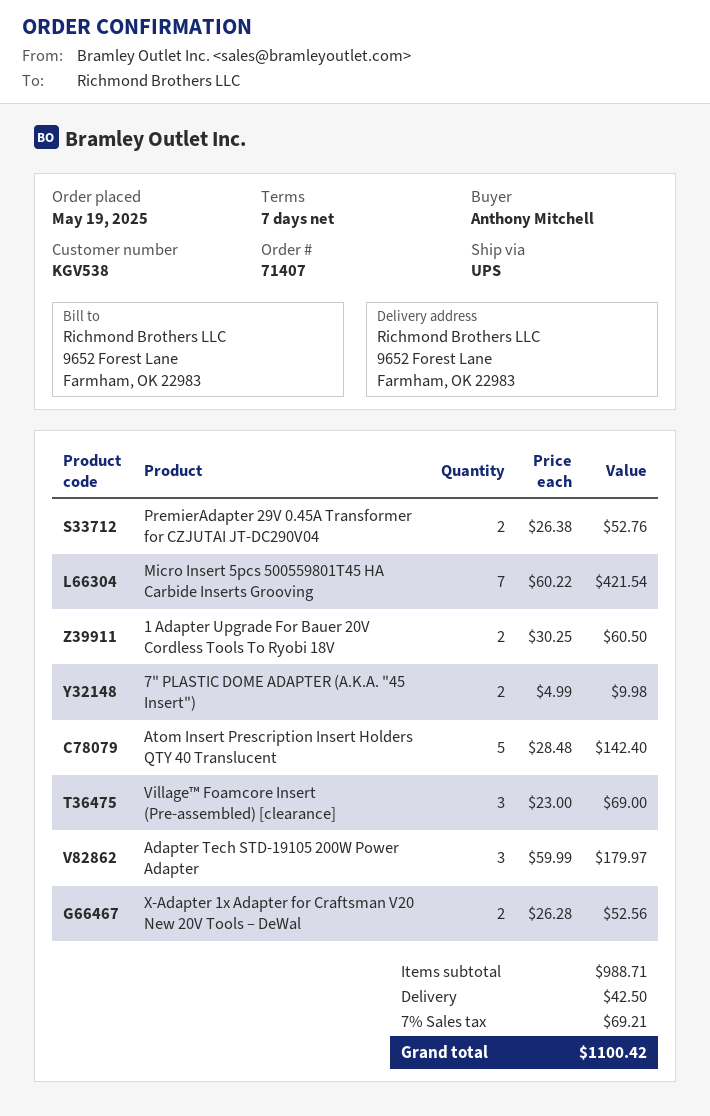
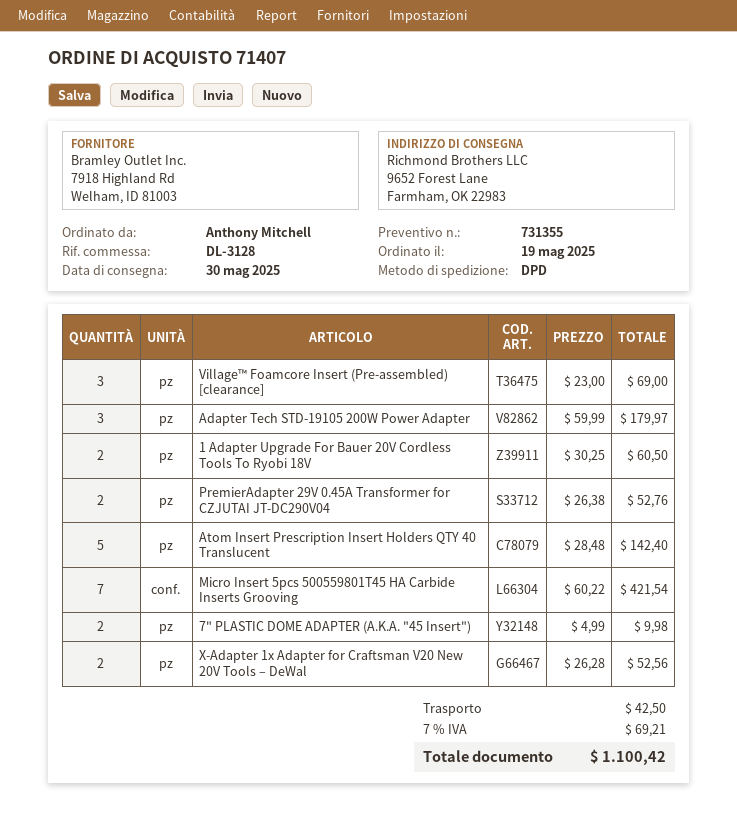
shipping method: UPS -> DPD

